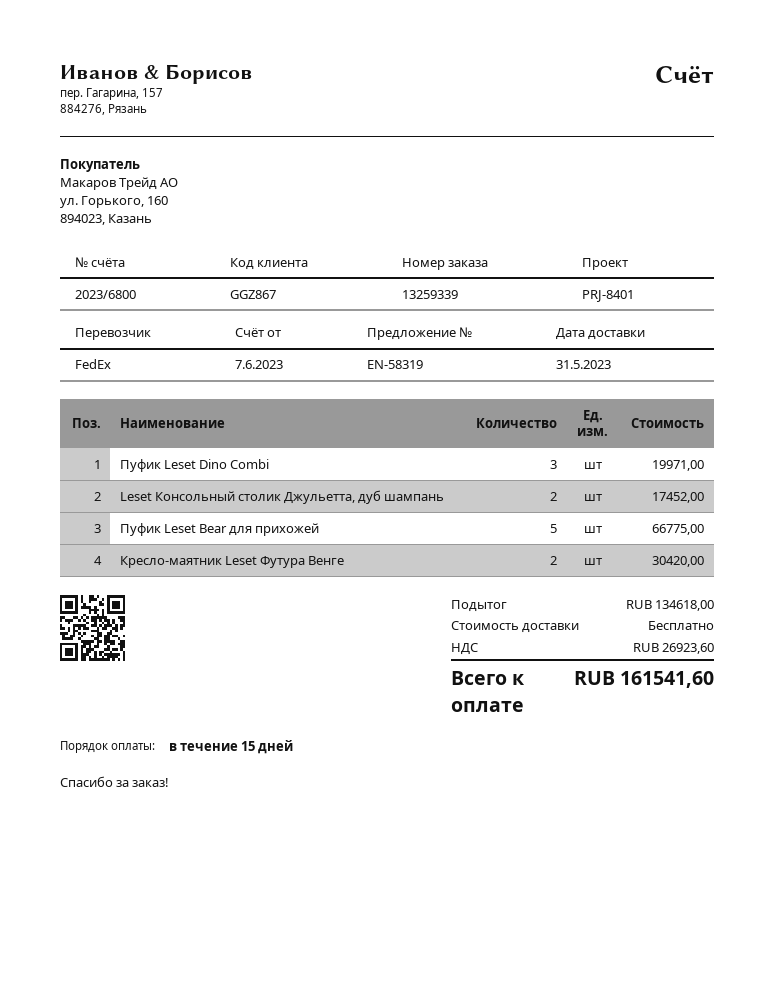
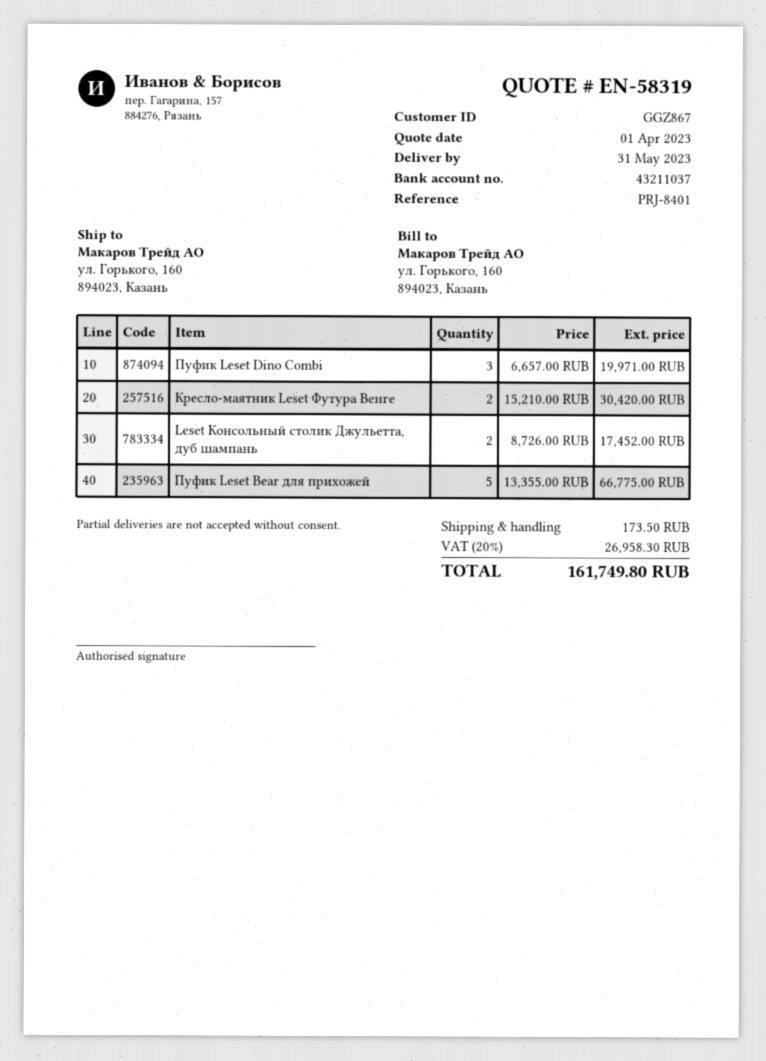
shipping: 0.00 -> 173.50
tax: 26923.60 -> 26958.30
total: 161541.60 -> 161749.80

